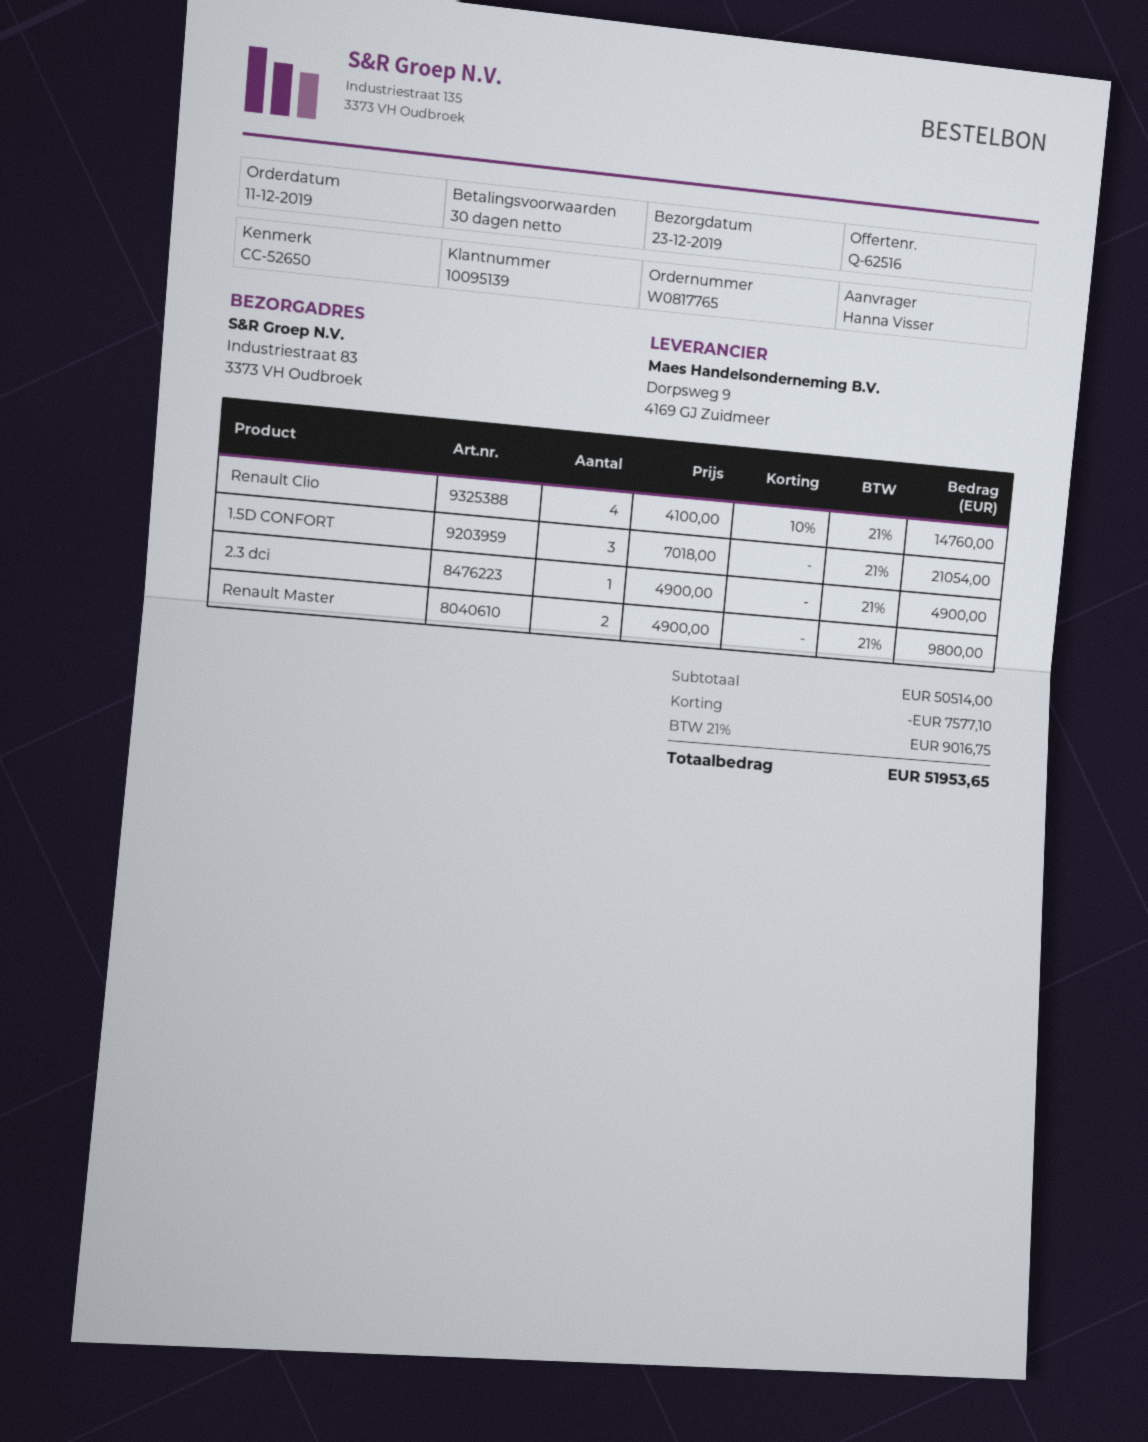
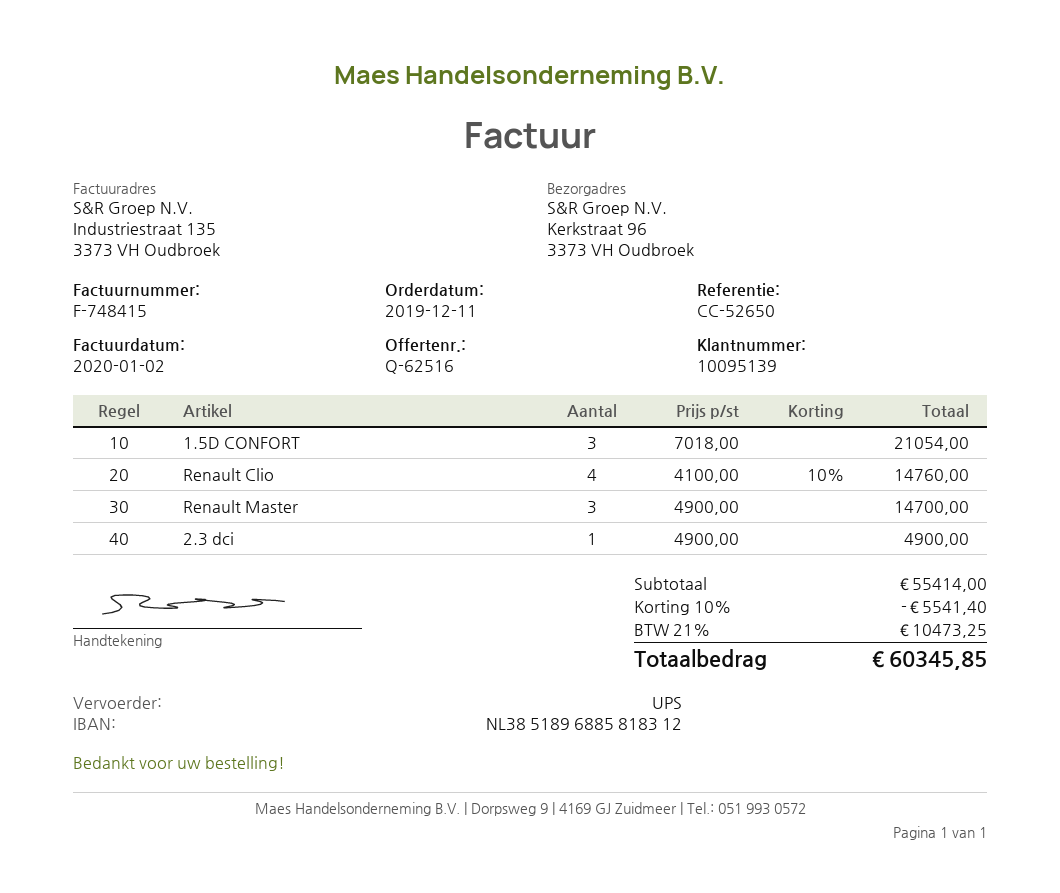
ship to: Industriestraat 83, 3373 VH Oudbroek -> Kerkstraat 96, 3373 VH Oudbroek
Renault Master: 2 x 4900.00 = 9800.00 -> 3 x 4900.00 = 14700.00
subtotal: 50514.00 -> 55414.00
discount: 7577.10 -> 5541.40
tax: 21% = 9016.75 -> 21% = 10473.25
total: 51953.65 -> 60345.85

